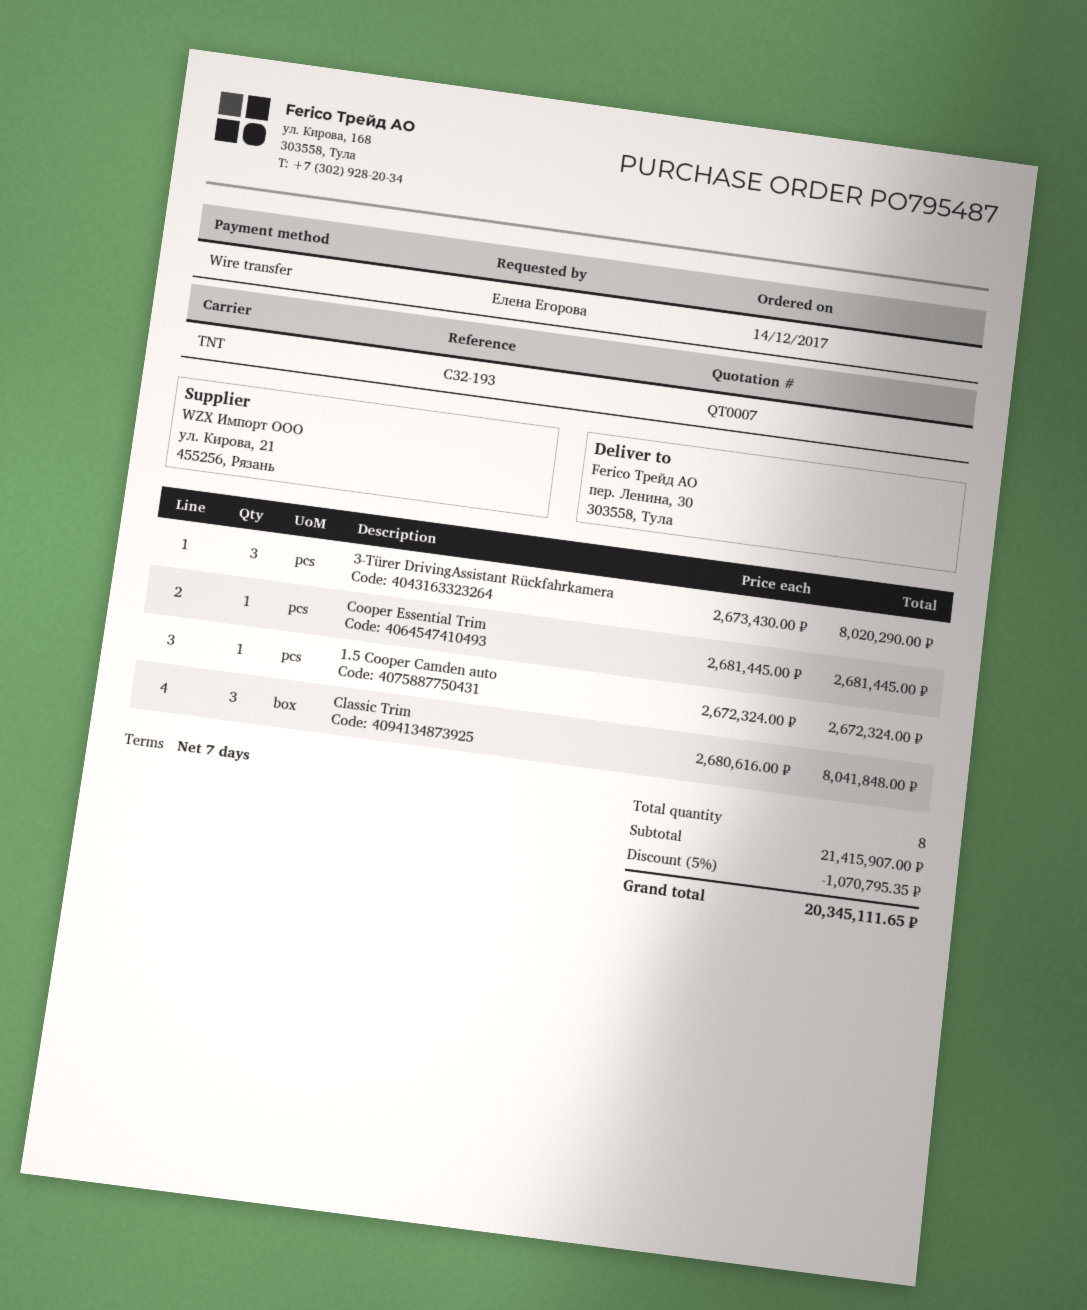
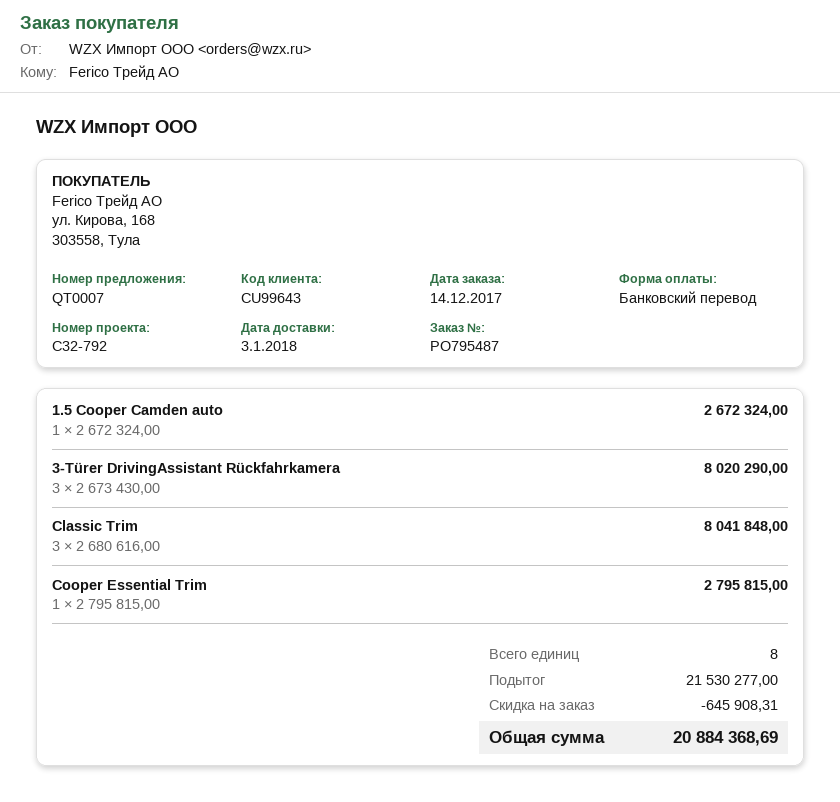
reference: C32-193 -> C32-792
Cooper Essential Trim: 1 x 2681445.00 = 2681445.00 -> 1 x 2795815.00 = 2795815.00
subtotal: 21415907.00 -> 21530277.00
discount: 1070795.35 -> 645908.31
total: 20345111.65 -> 20884368.69

